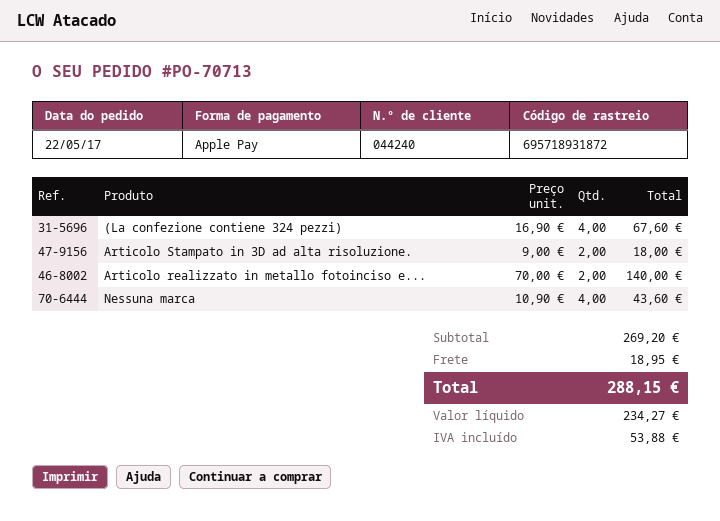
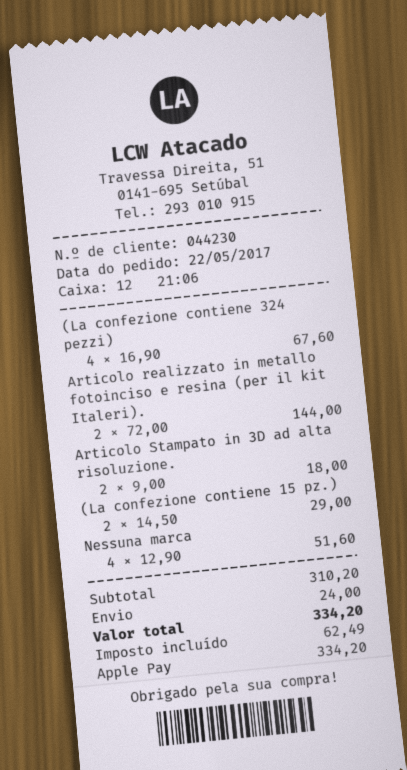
customer number: 044240 -> 044230
Articolo realizzato in metallo fotoinciso e...: 2 x 70.00 = 140.00 -> 2 x 72.00 = 144.00
Nessuna marca: 4 x 10.90 = 43.60 -> 4 x 12.90 = 51.60
(La confezione contiene 15 pz.): none -> 2 x 14.50 = 29.00
subtotal: 269.20 -> 310.20
shipping: 18.95 -> 24.00
tax: 53.88 -> 62.49
total: 288.15 -> 334.20

